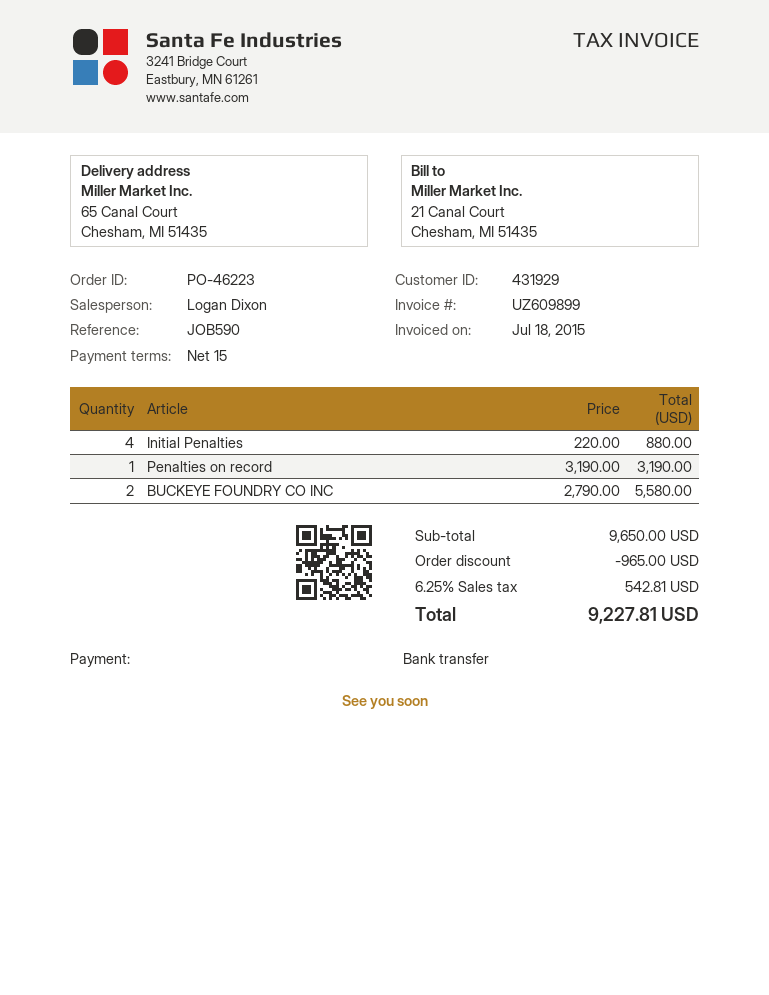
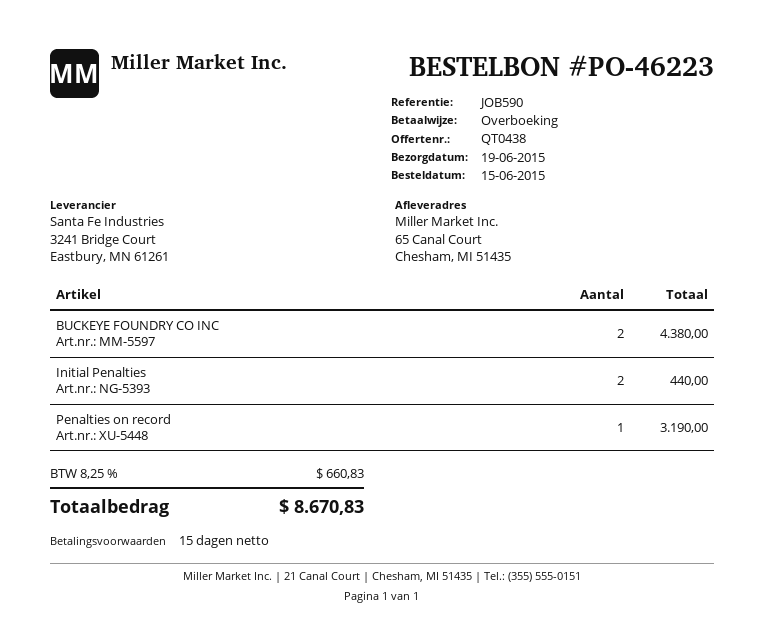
Initial Penalties: 4 for 880.00 -> 2 for 440.00
BUCKEYE FOUNDRY CO INC: 2 for 5580.00 -> 2 for 4380.00
discount: 965.00 -> none
tax: 6.25% = 542.81 -> 8.25% = 660.83
total: 9227.81 -> 8670.83

